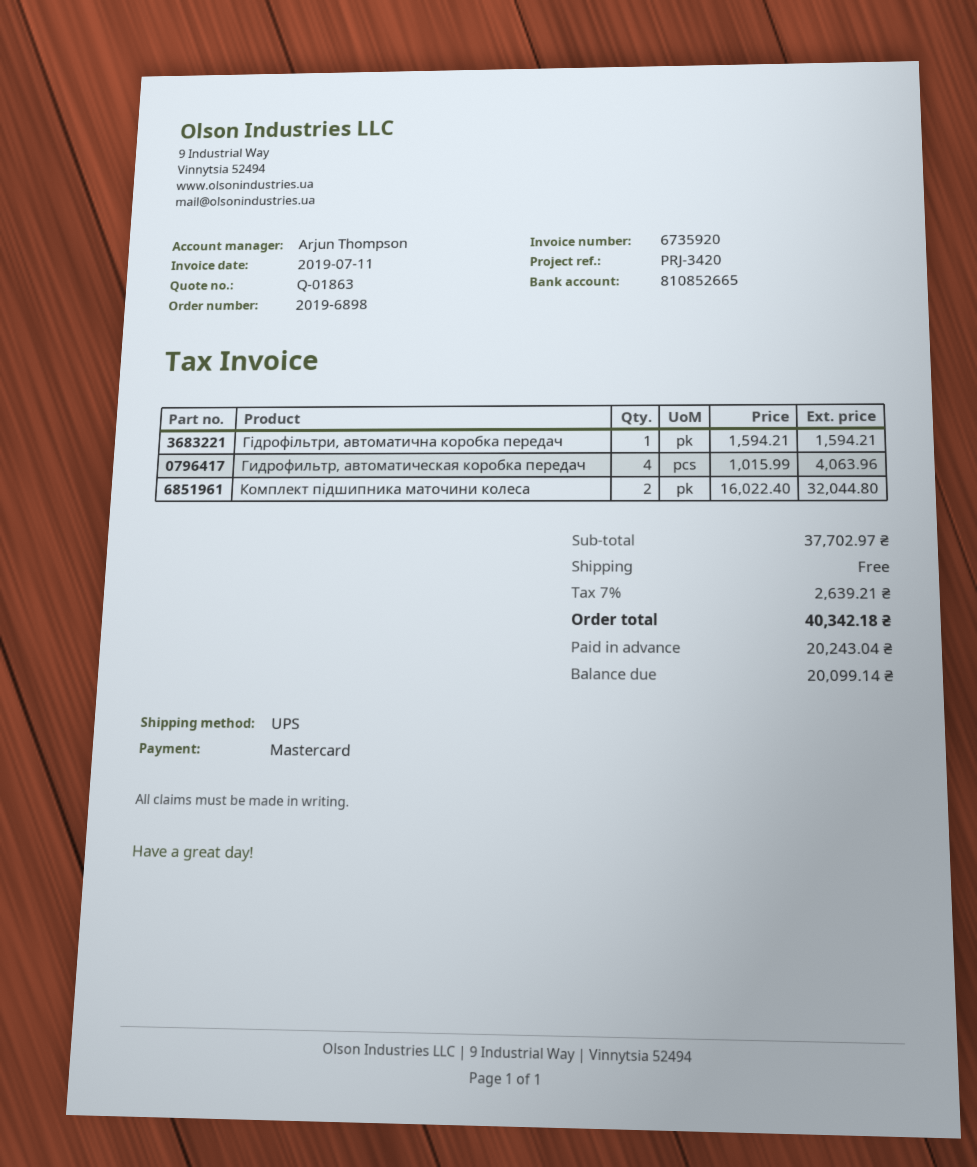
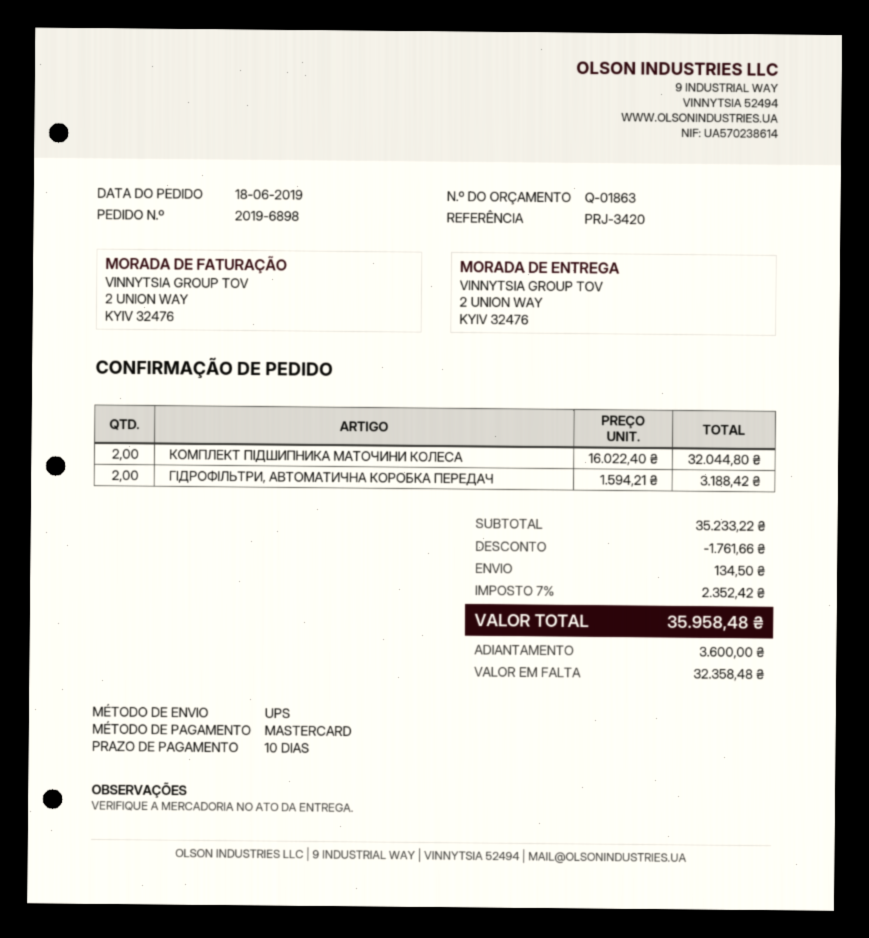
Гідрофільтри, автоматична коробка передач: 1 x 1594.21 = 1594.21 -> 2 x 1594.21 = 3188.42
Гидрофильтр, автоматическая коробка передач: 4 x 1015.99 = 4063.96 -> none
subtotal: 37702.97 -> 35233.22
discount: none -> 1761.66
shipping: 0.00 -> 134.50
tax: 7% = 2639.21 -> 7% = 2352.42
total: 40342.18 -> 35958.48
deposit: 20243.04 -> 3600.00
balance: 20099.14 -> 32358.48

